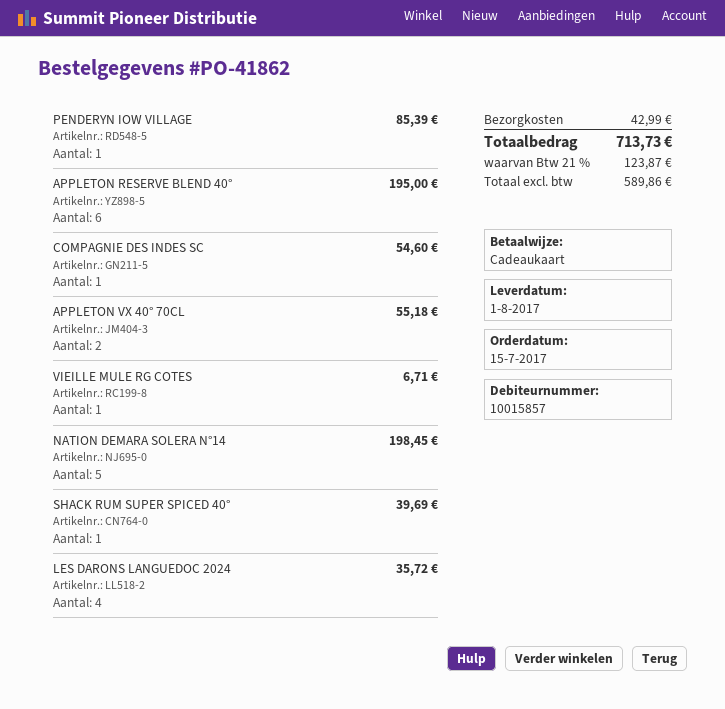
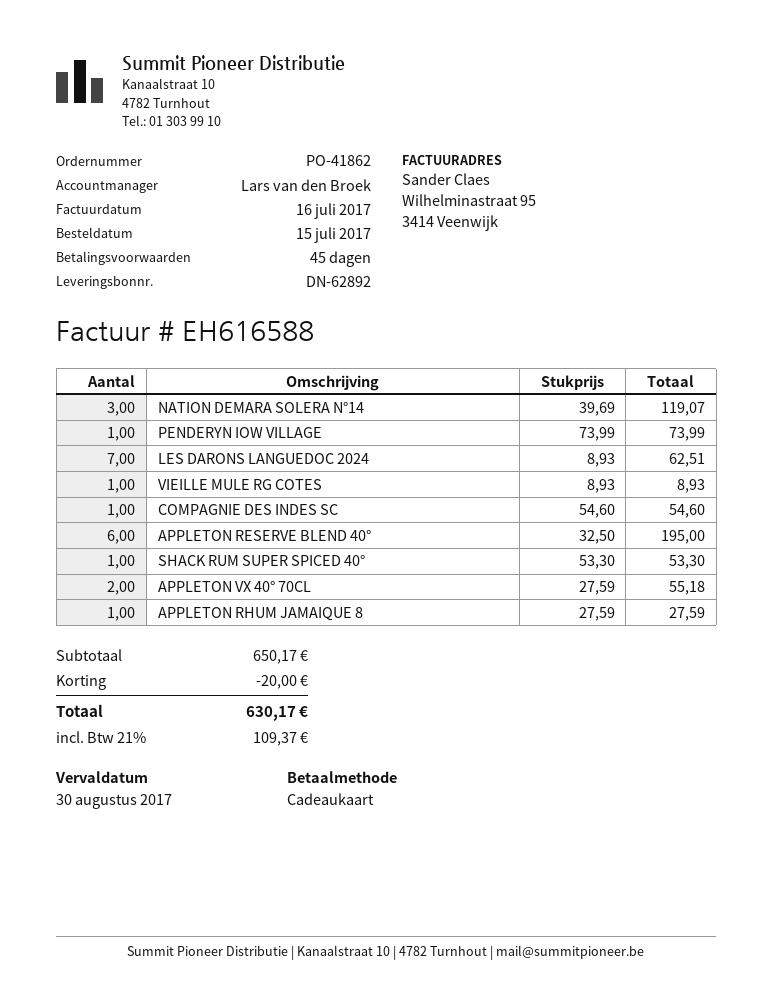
PENDERYN IOW VILLAGE: 1 for 85.39 -> 1 for 73.99
VIEILLE MULE RG COTES: 1 for 6.71 -> 1 for 8.93
NATION DEMARA SOLERA N°14: 5 for 198.45 -> 3 for 119.07
SHACK RUM SUPER SPICED 40°: 1 for 39.69 -> 1 for 53.30
LES DARONS LANGUEDOC 2024: 4 for 35.72 -> 7 for 62.51
APPLETON RHUM JAMAIQUE 8: none -> 1 for 27.59
discount: none -> 20.00
shipping: 42.99 -> none
tax: 21% = 123.87 -> 21% = 109.37
total: 713.73 -> 630.17

